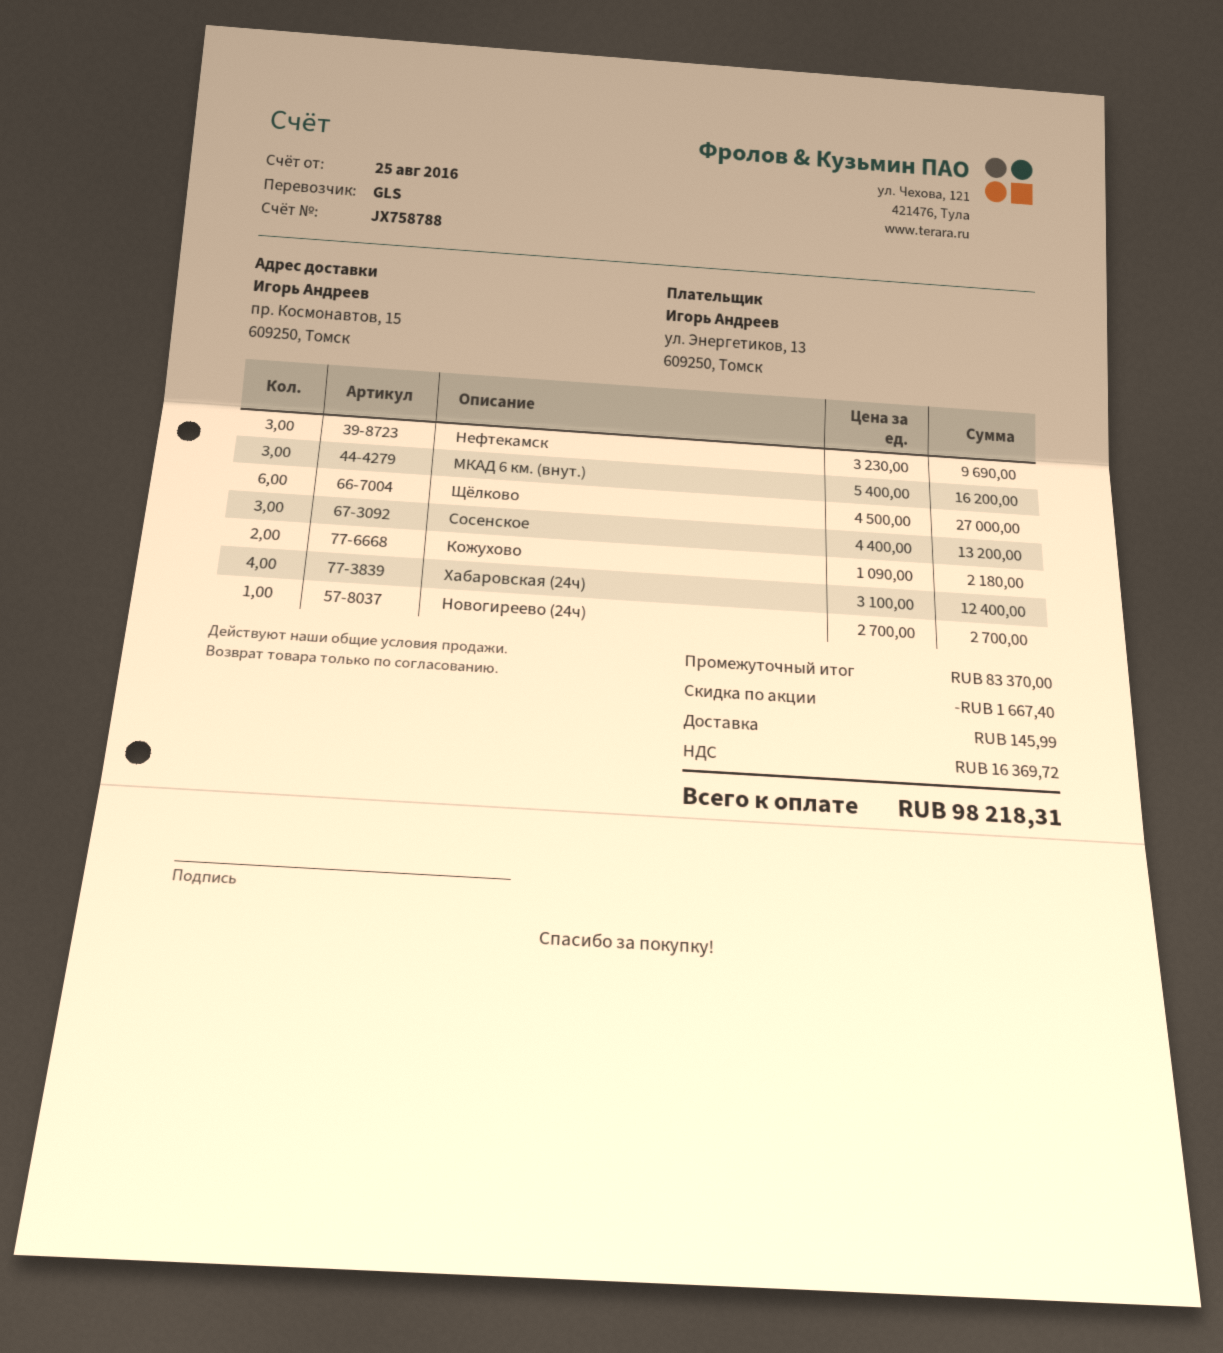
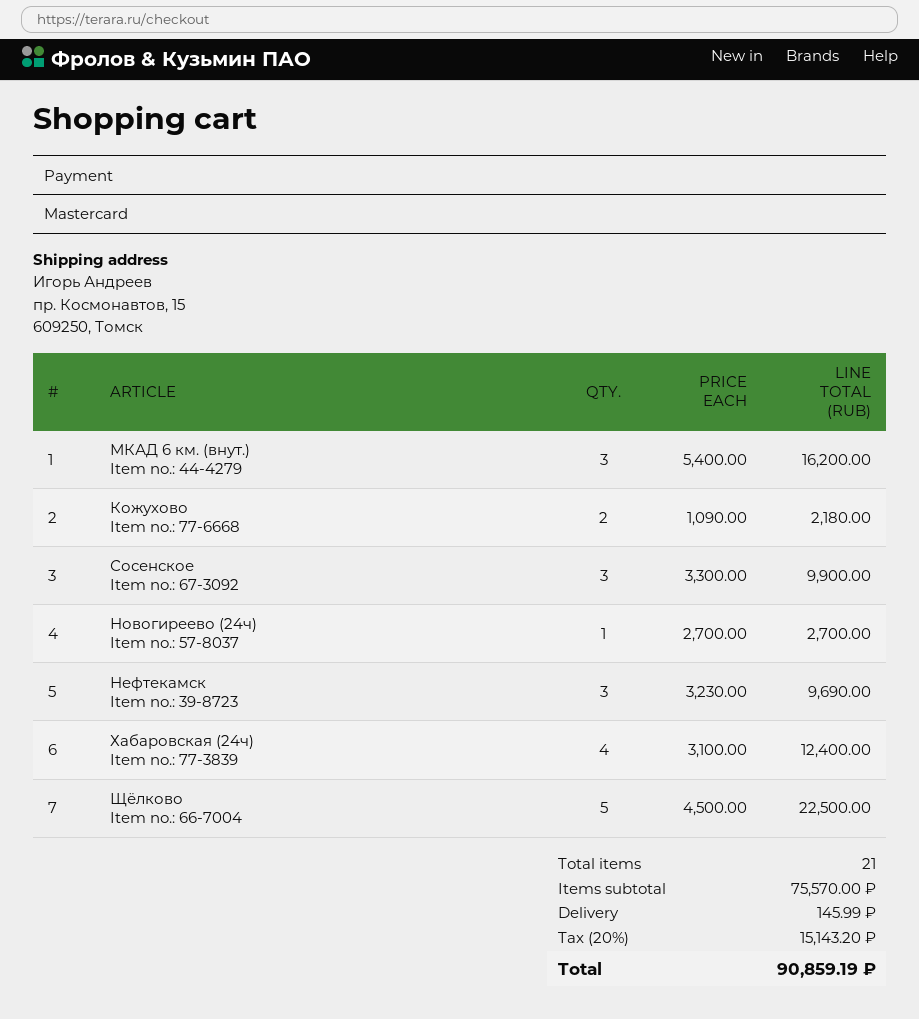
Щёлково: 6 x 4500.00 = 27000.00 -> 5 x 4500.00 = 22500.00
Сосенское: 3 x 4400.00 = 13200.00 -> 3 x 3300.00 = 9900.00
subtotal: 83370.00 -> 75570.00
discount: 1667.40 -> none
tax: 16369.72 -> 15143.20
total: 98218.31 -> 90859.19

